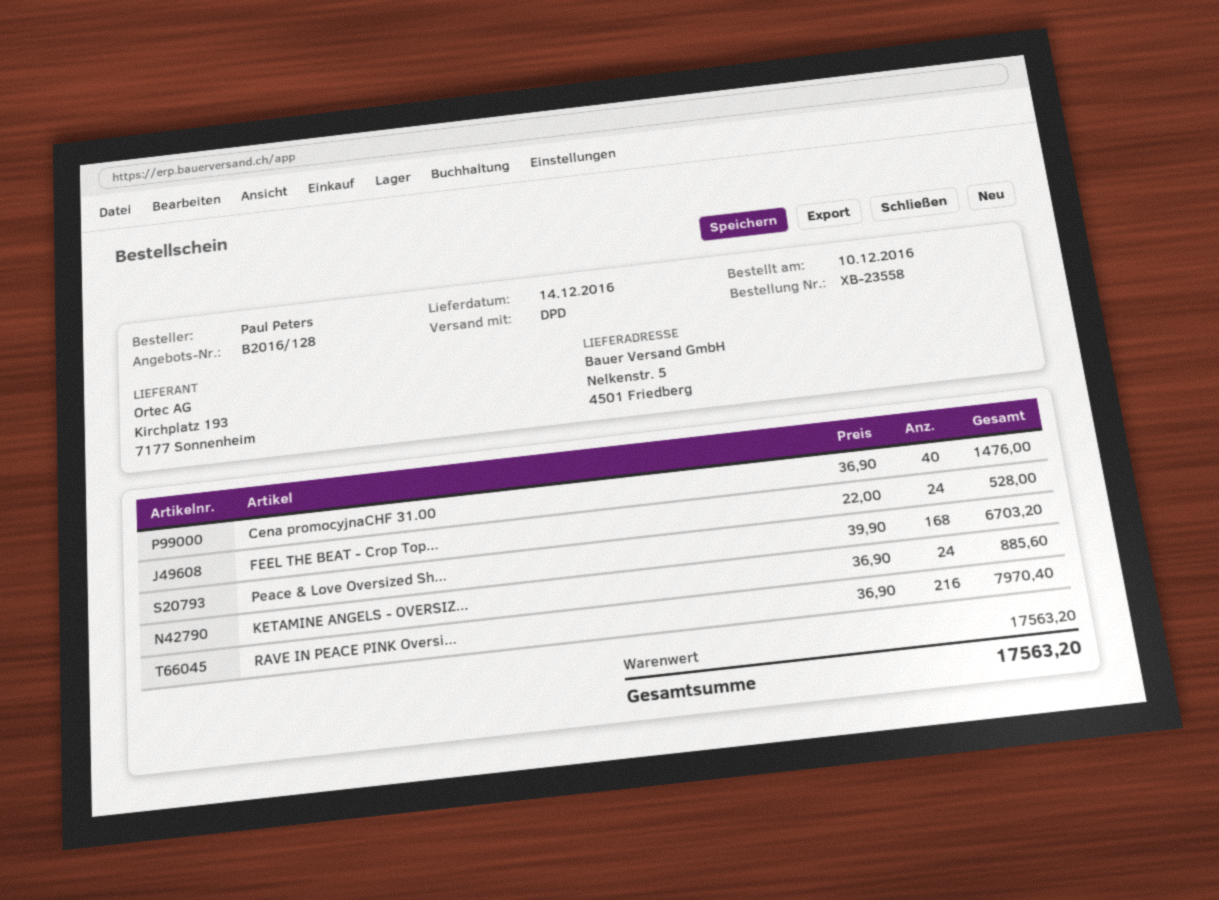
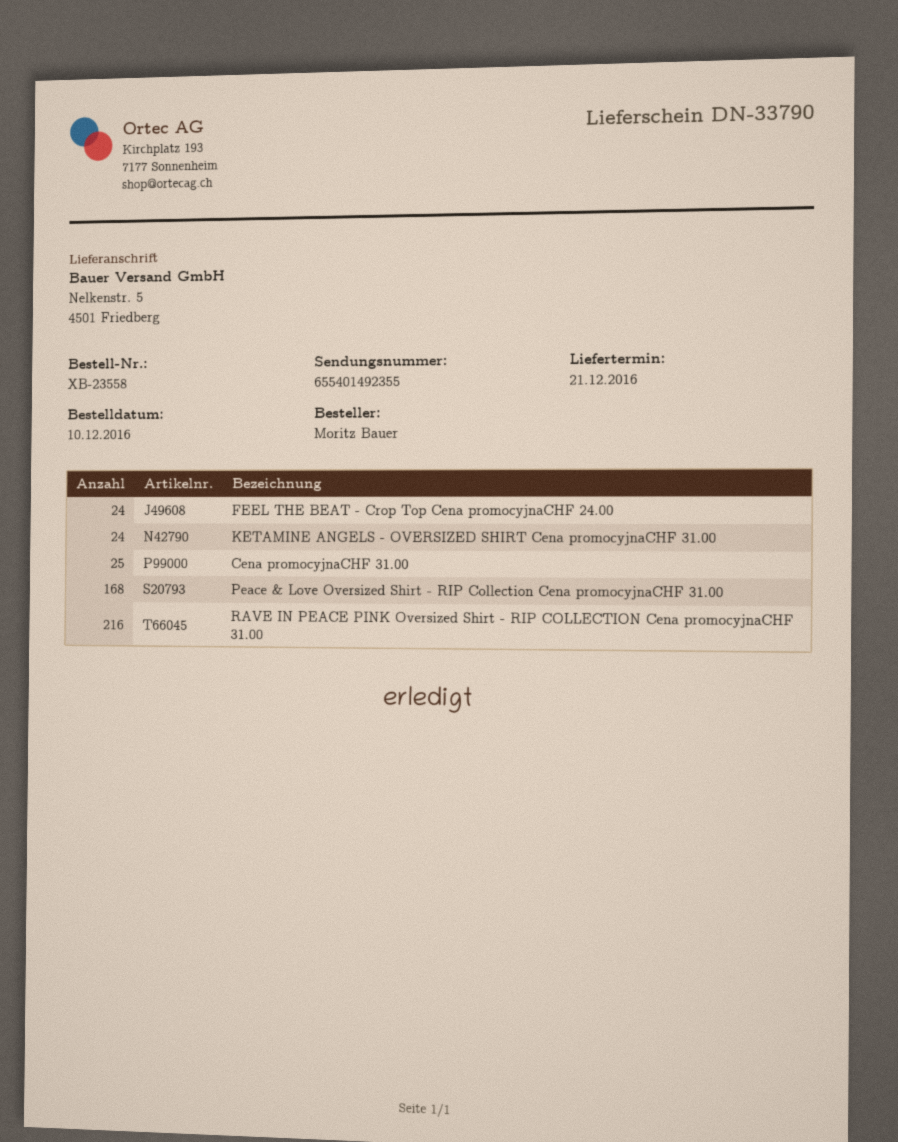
delivery date: 2016-12-14 -> 2016-12-21
ordered by: Paul Peters -> Moritz Bauer
Cena promocyjnaCHF 31.00: 40 -> 25

